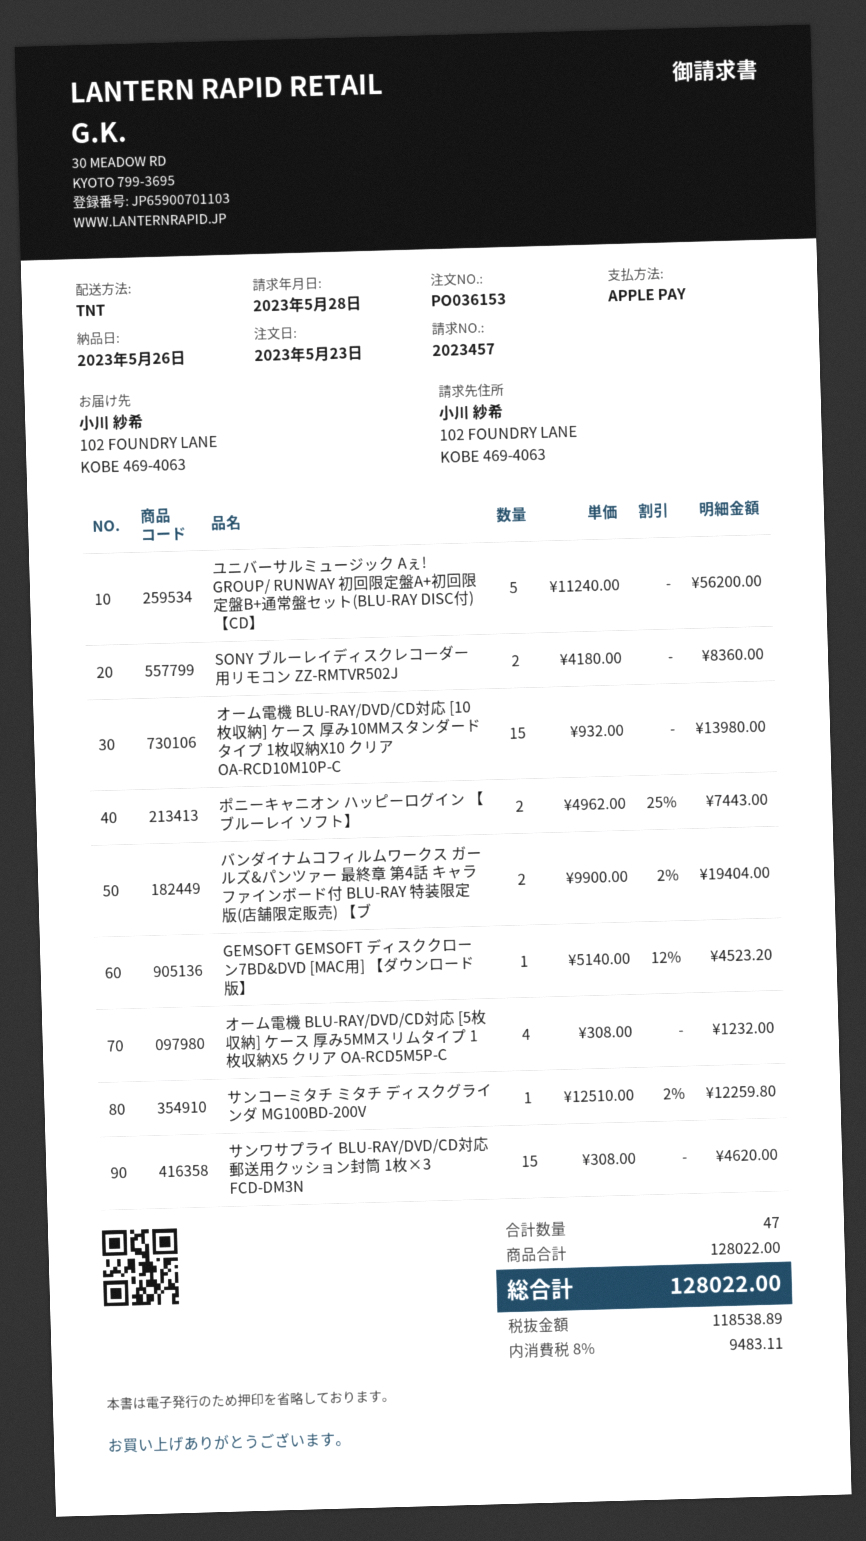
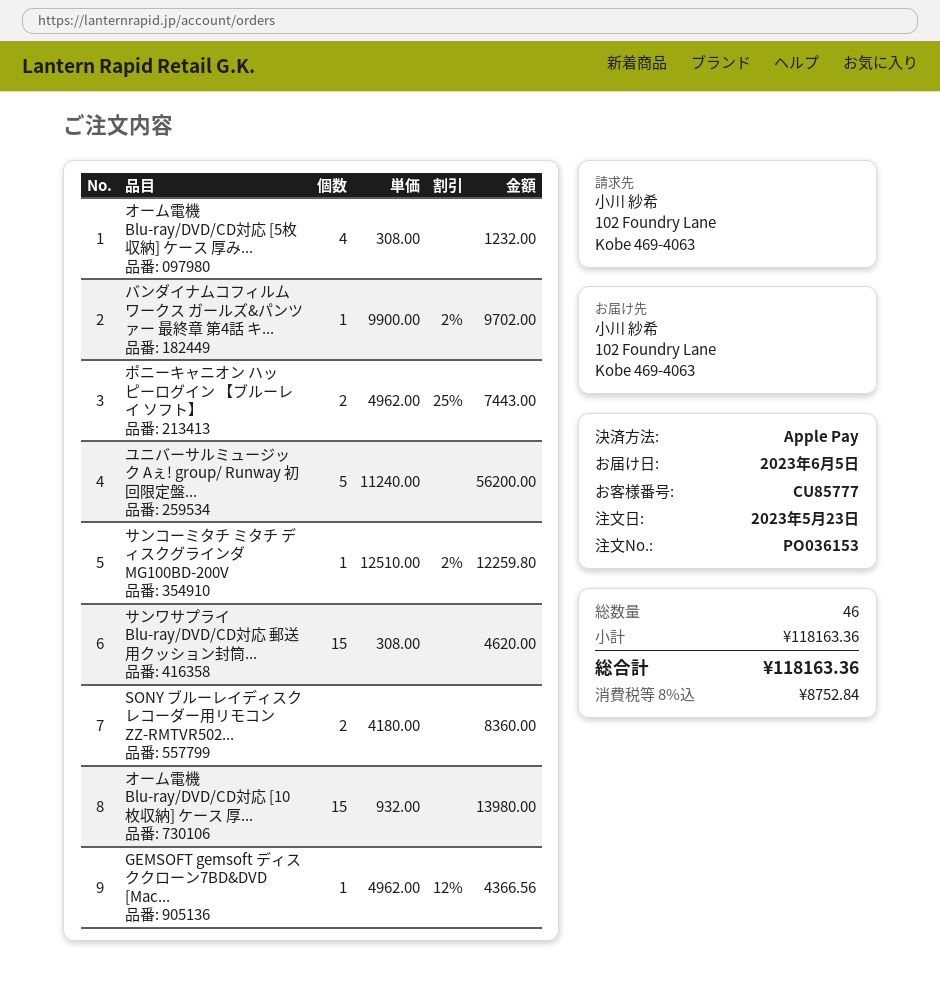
delivery date: 2023-05-26 -> 2023-06-05
バンダイナムコフィルムワークス ガールズ&パンツァー 最終章 第4話 キャラファインボード付 BLU-RAY 特装限定版(店舗限定販売) 【ブ: 2 x 9900.00 - 2% = 19404.00 -> 1 x 9900.00 - 2% = 9702.00
GEMSOFT GEMSOFT ディスククローン7BD&DVD [MAC用] 【ダウンロード版】: 1 x 5140.00 - 12% = 4523.20 -> 1 x 4962.00 - 12% = 4366.56
total quantity: 47 -> 46
subtotal: 128022.00 -> 118163.36
tax: 8% = 9483.11 -> 8% = 8752.84
total: 128022.00 -> 118163.36

